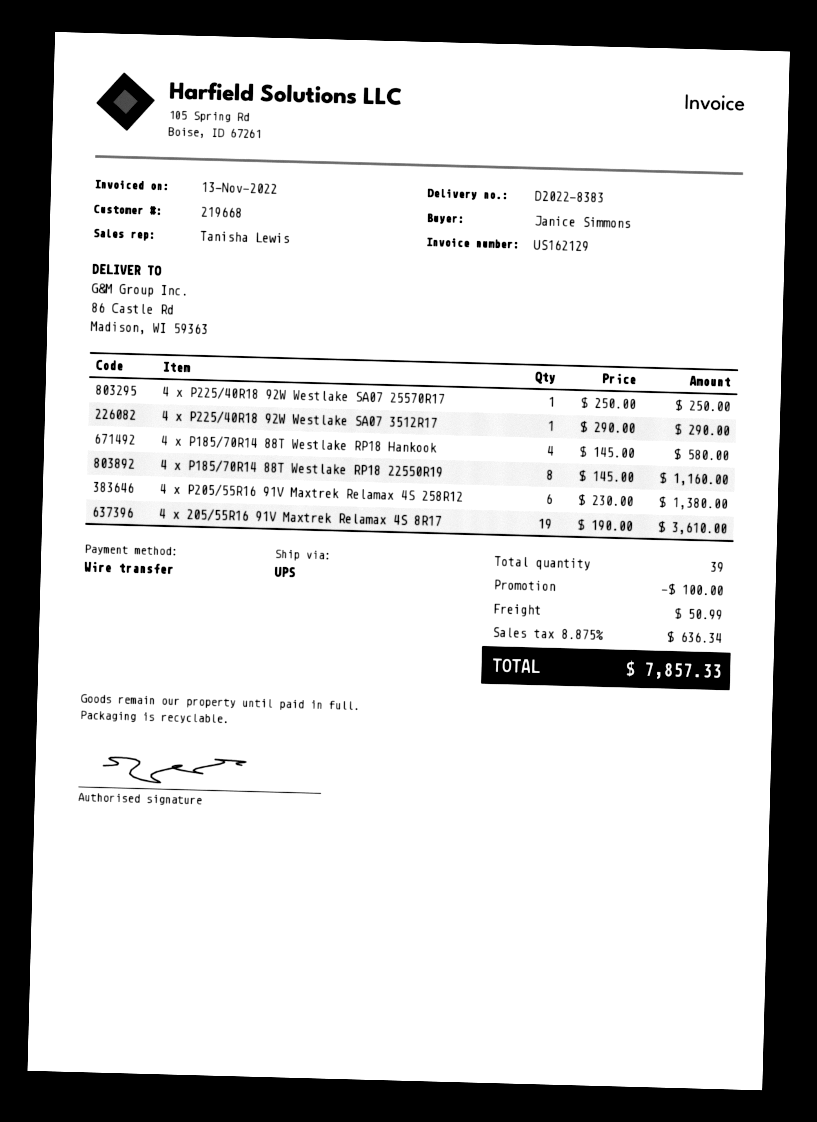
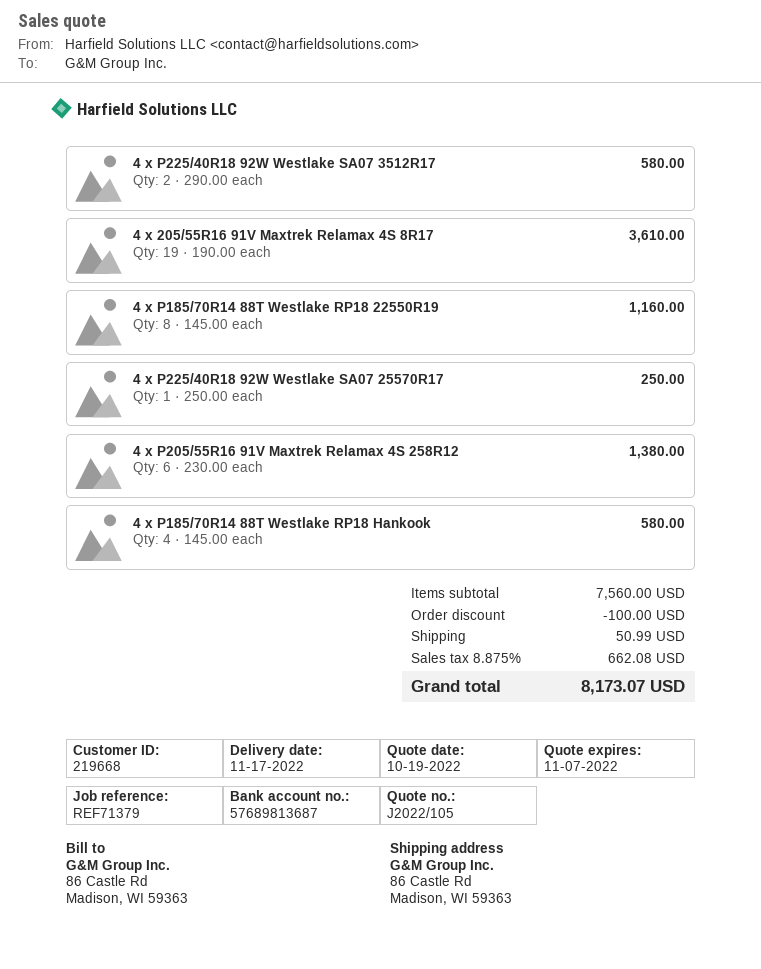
4 x P225/40R18 92W Westlake SA07 3512R17: 1 x 290.00 = 290.00 -> 2 x 290.00 = 580.00
tax: 8.875% = 636.34 -> 8.875% = 662.08
total: 7857.33 -> 8173.07

